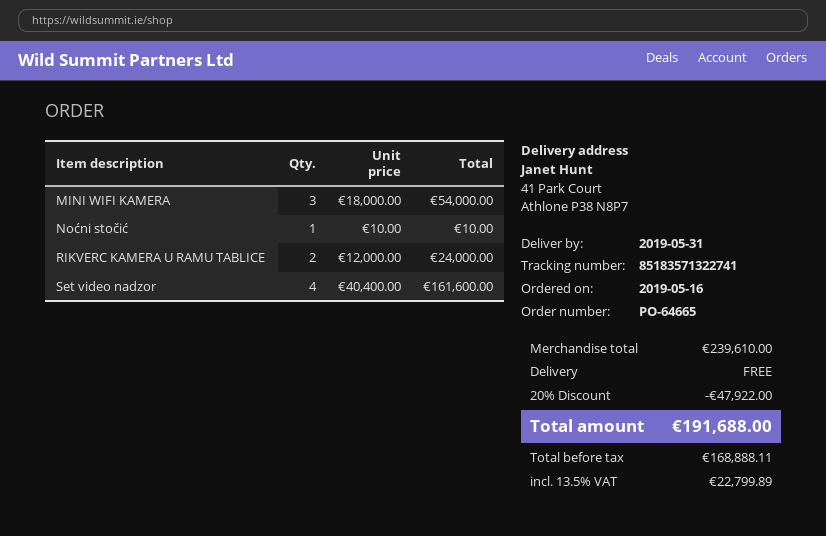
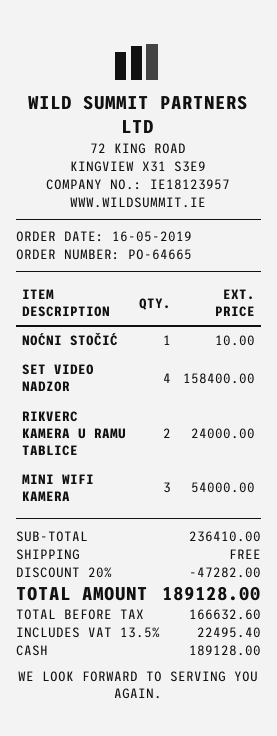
Set video nadzor: 4 for 161600.00 -> 4 for 158400.00
subtotal: 239610.00 -> 236410.00
discount: 20% = 47922.00 -> 20% = 47282.00
net: 168888.11 -> 166632.60
tax: 13.5% = 22799.89 -> 13.5% = 22495.40
total: 191688.00 -> 189128.00

